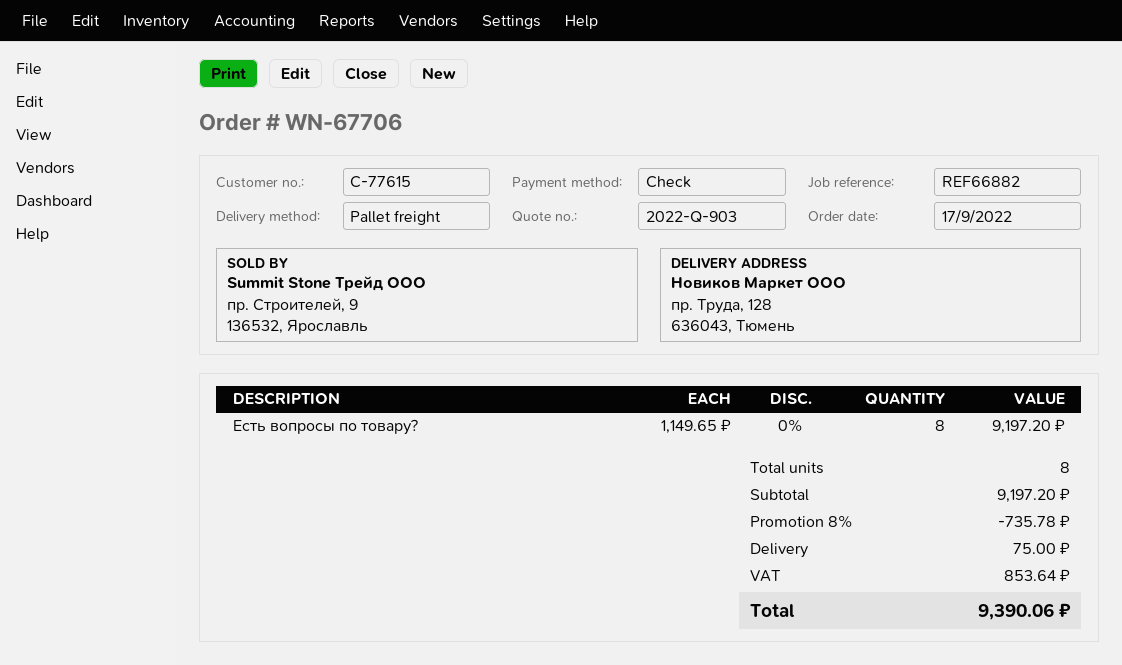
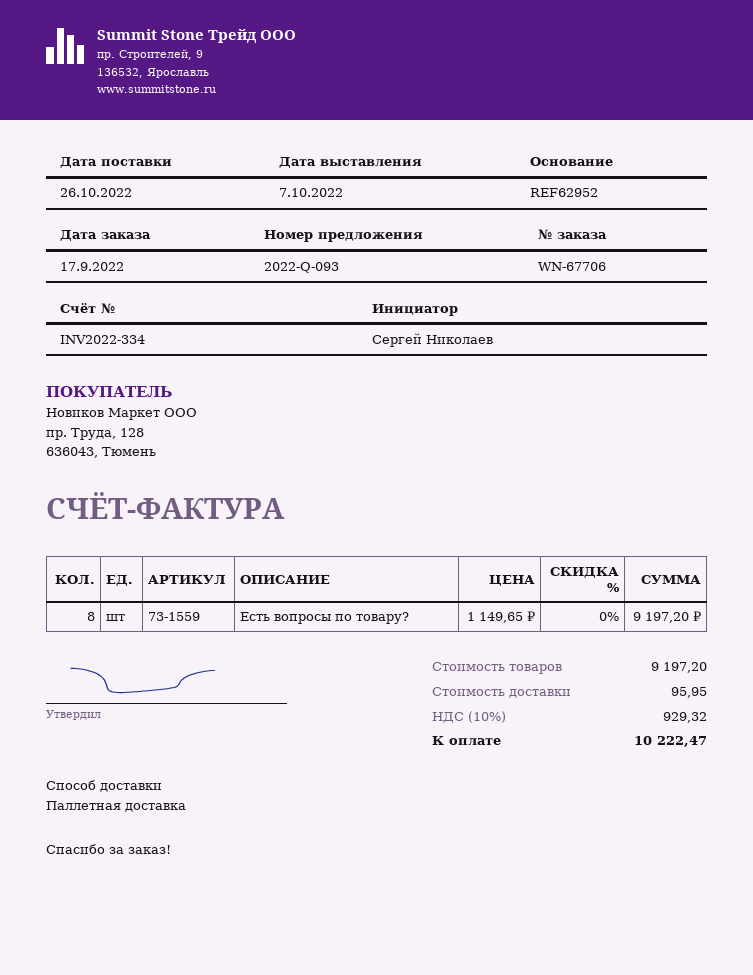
quote number: 2022-Q-903 -> 2022-Q-093
reference: REF66882 -> REF62952
discount: 8% = 735.78 -> none
shipping: 75.00 -> 95.95
tax: 853.64 -> 929.32
total: 9390.06 -> 10222.47

